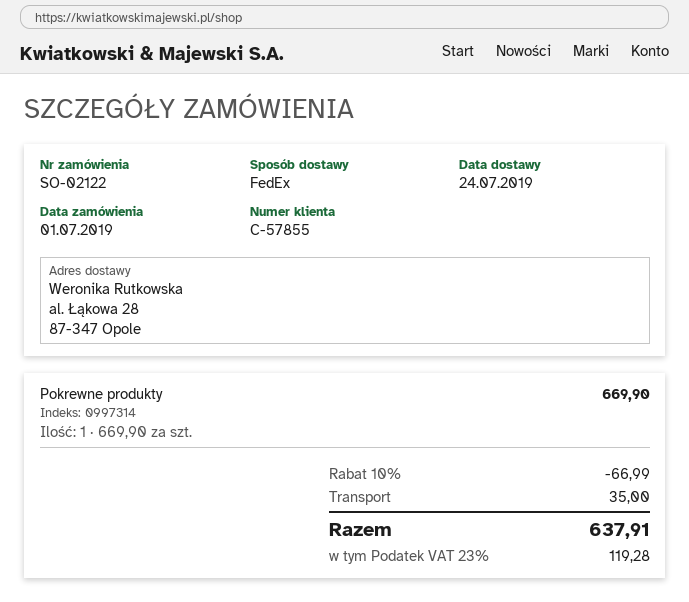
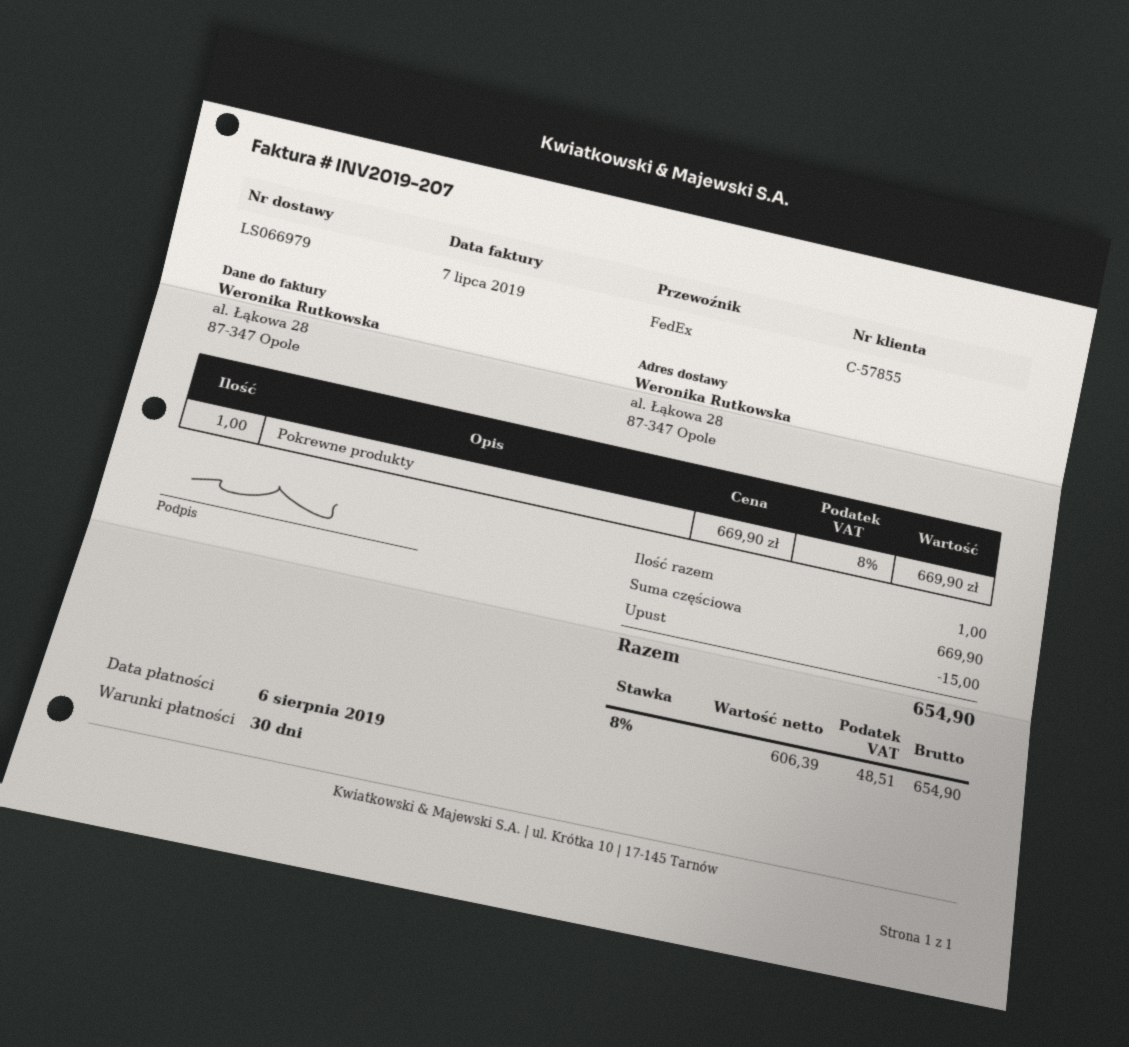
discount: 66.99 -> 15.00
shipping: 35.00 -> none
tax: 23% = 119.28 -> 8% = 48.51
total: 637.91 -> 654.90

